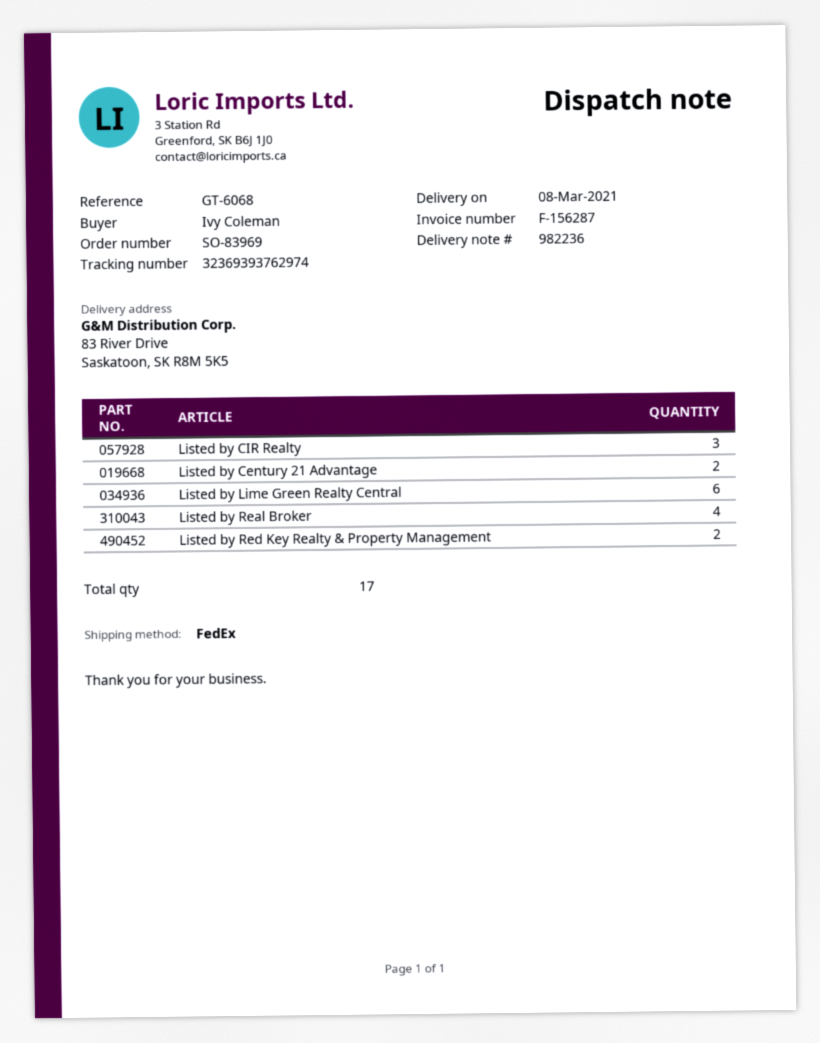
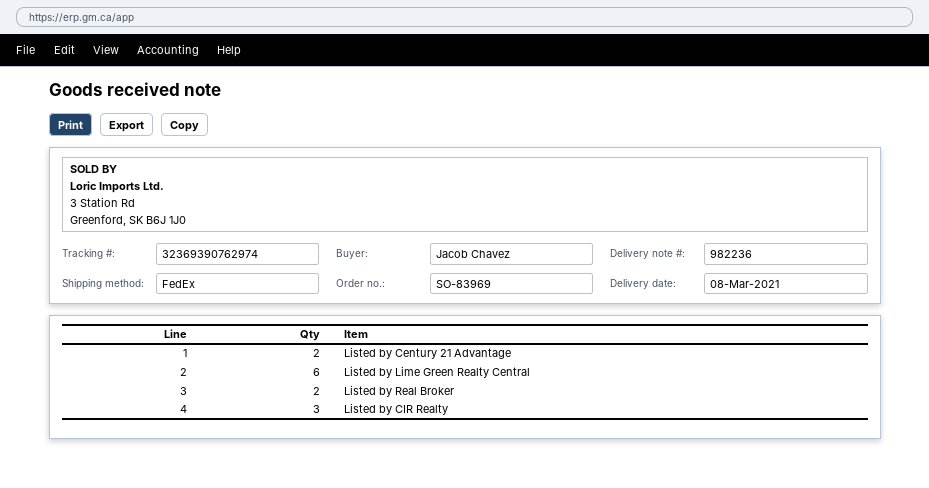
ordered by: Ivy Coleman -> Jacob Chavez
tracking number: 32369393762974 -> 32369390762974
Listed by Real Broker: 4 -> 2
Listed by Red Key Realty & Property Management: 2 -> none

